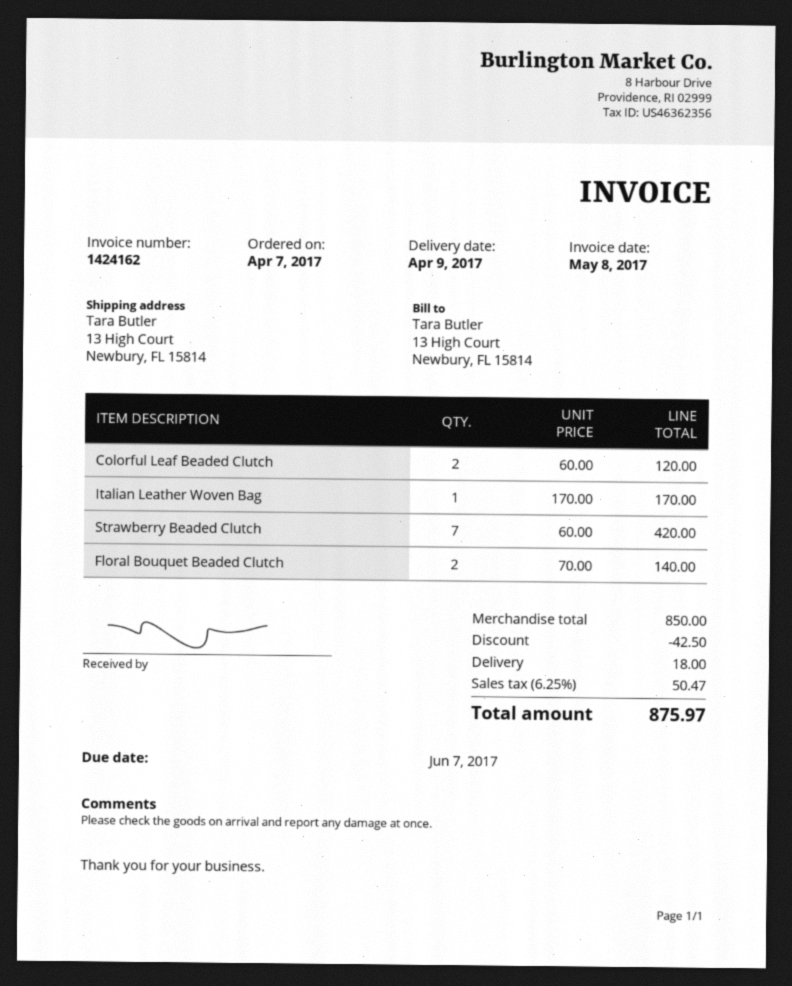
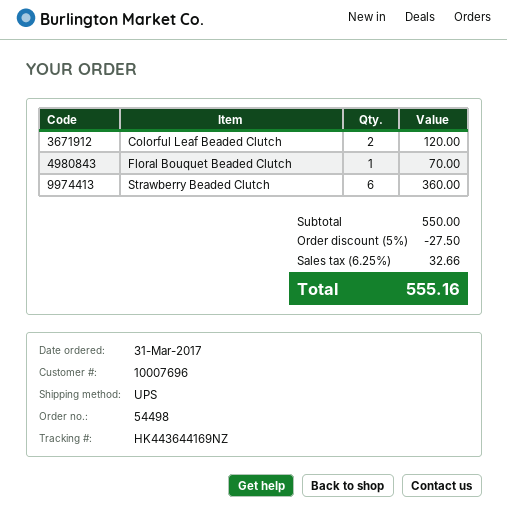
order date: 2017-04-07 -> 2017-03-31
Italian Leather Woven Bag: 1 for 170.00 -> none
Strawberry Beaded Clutch: 7 for 420.00 -> 6 for 360.00
Floral Bouquet Beaded Clutch: 2 for 140.00 -> 1 for 70.00
subtotal: 850.00 -> 550.00
discount: 42.50 -> 27.50
shipping: 18.00 -> none
tax: 6.25% = 50.47 -> 6.25% = 32.66
total: 875.97 -> 555.16

